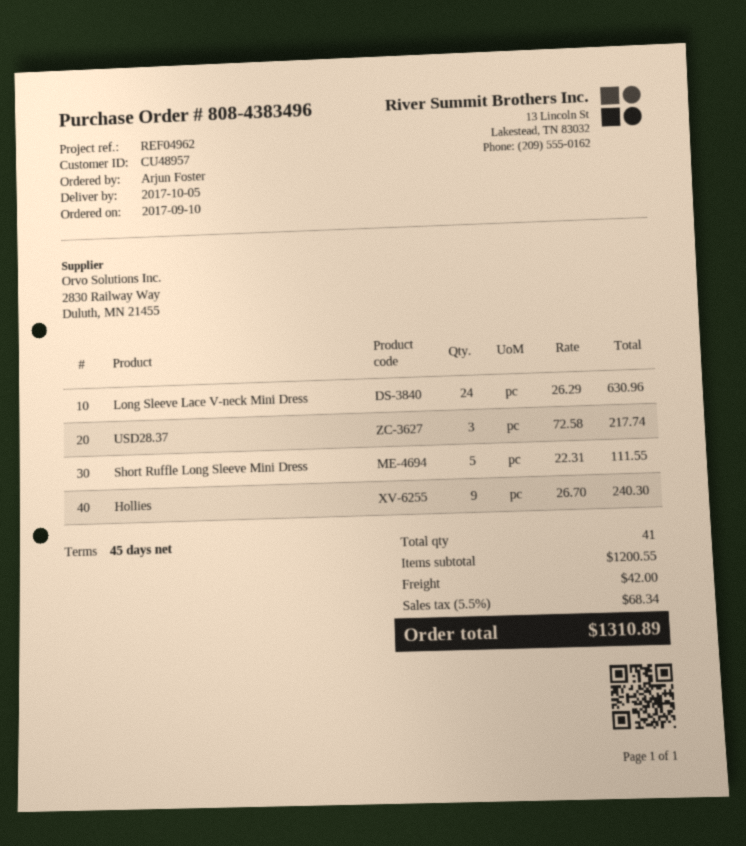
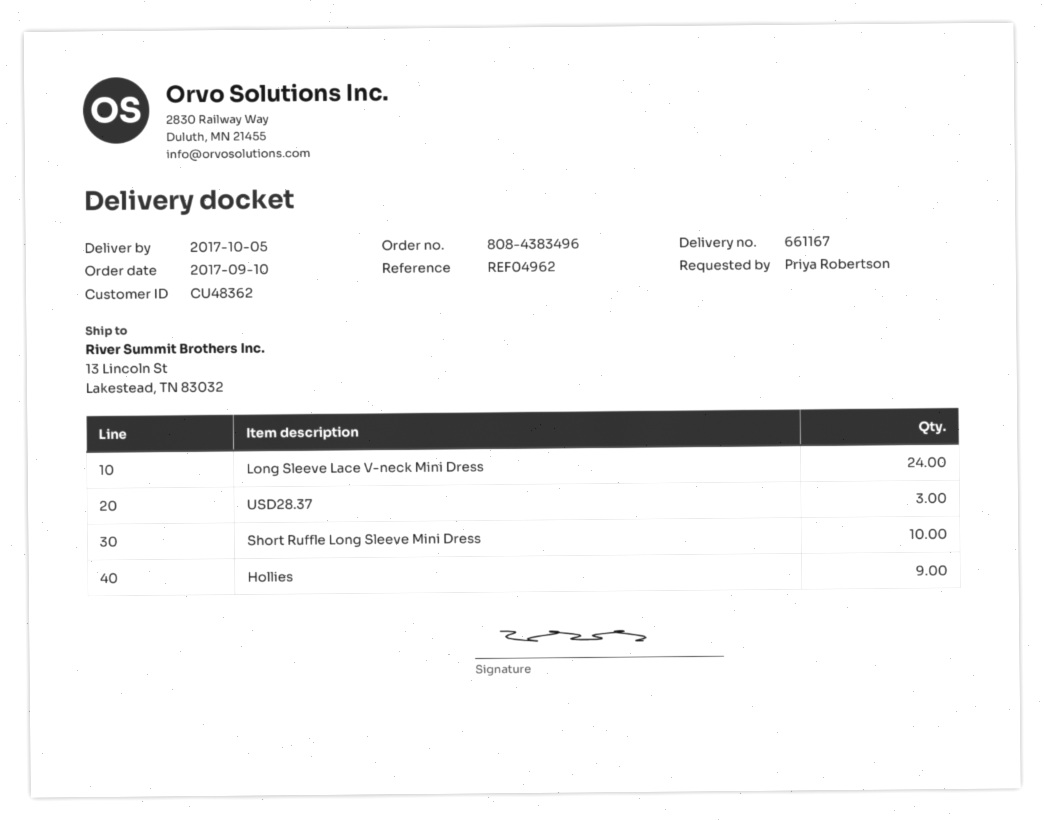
customer number: CU48957 -> CU48362
ordered by: Arjun Foster -> Priya Robertson
Short Ruffle Long Sleeve Mini Dress: 5 -> 10

